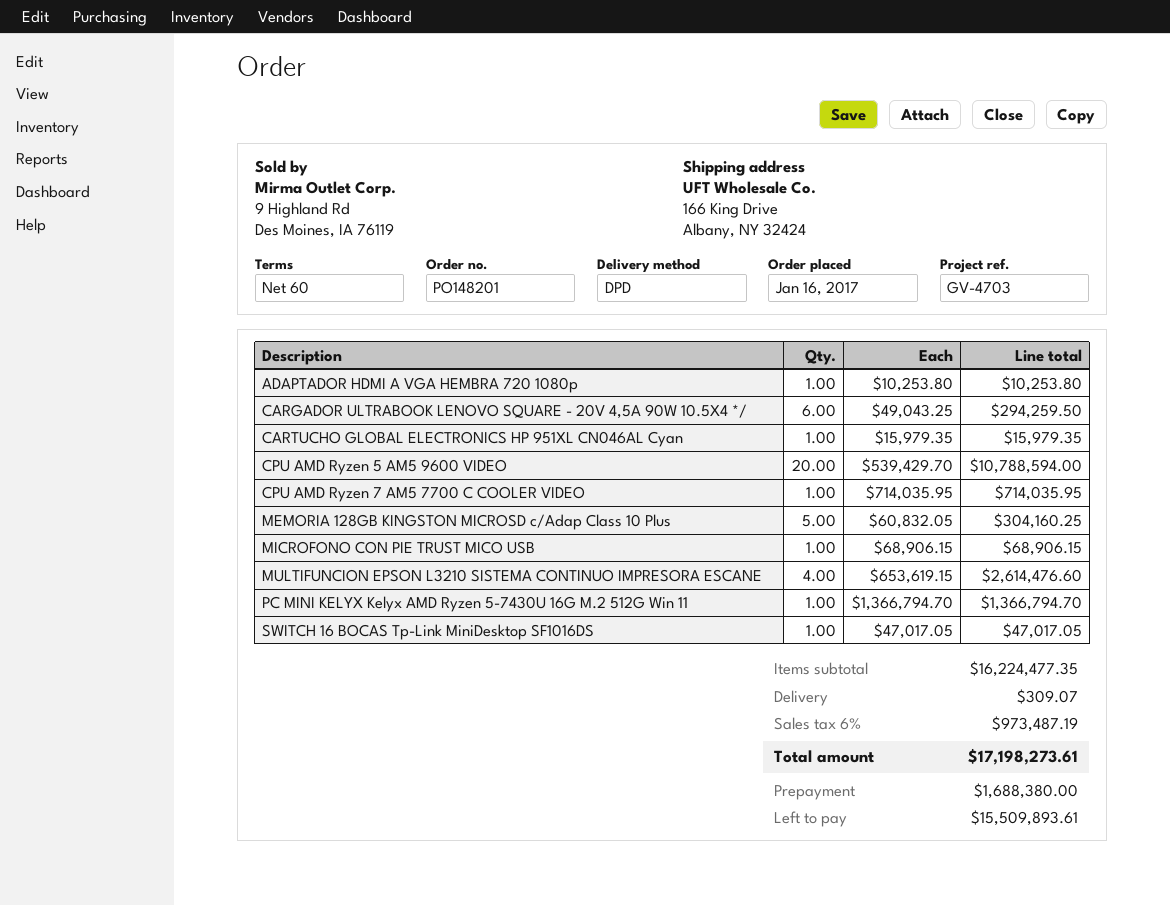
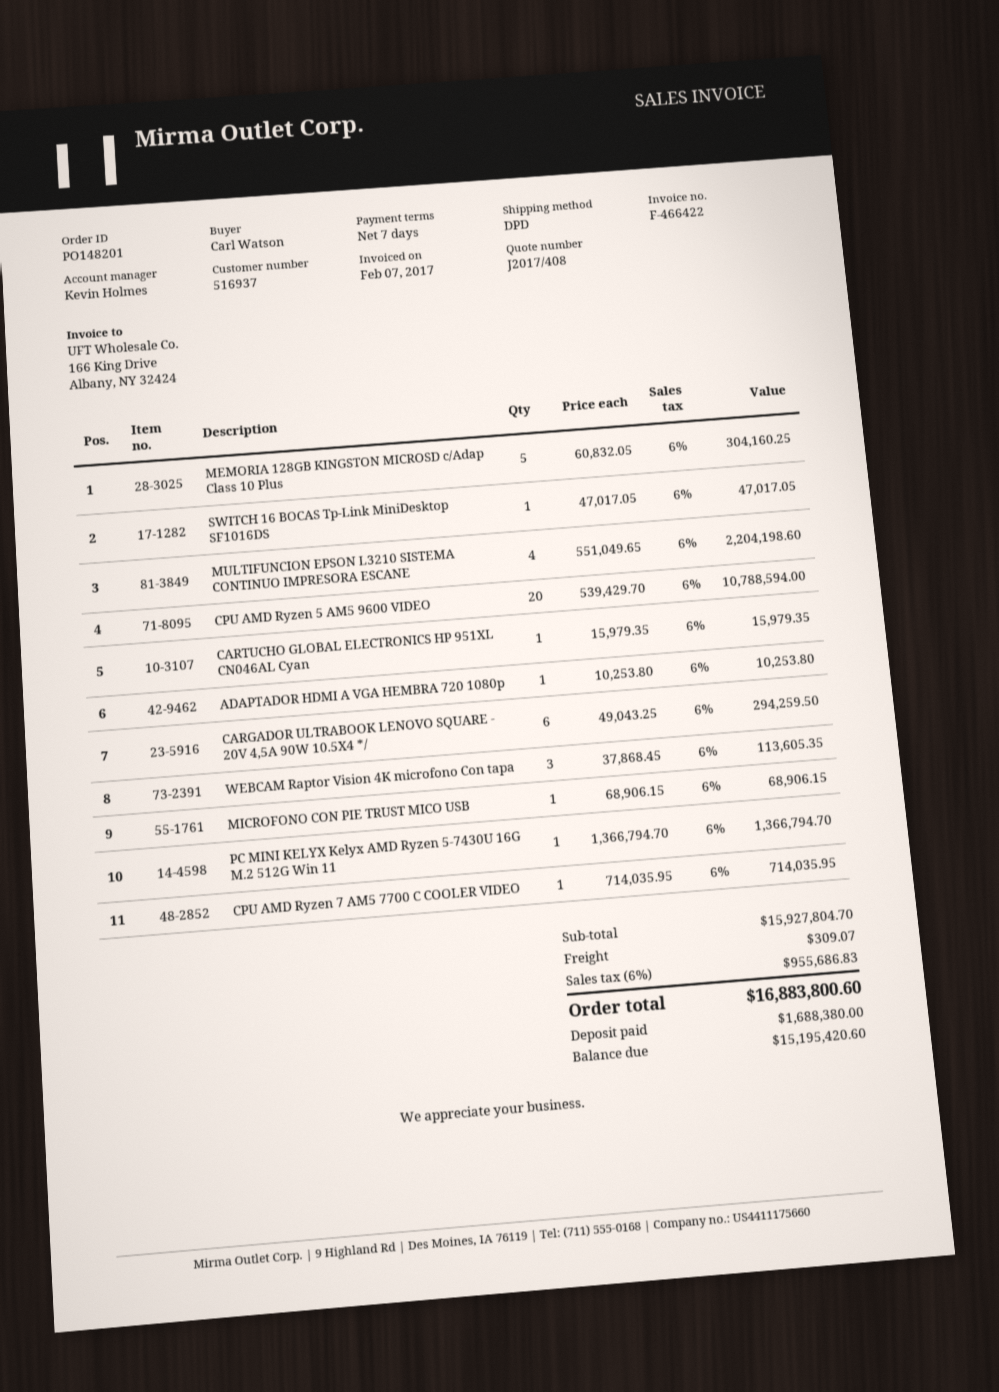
payment terms: 60 days -> 7 days
MULTIFUNCION EPSON L3210 SISTEMA CONTINUO IMPRESORA ESCANE: 4 x 653619.15 = 2614476.60 -> 4 x 551049.65 = 2204198.60
WEBCAM Raptor Vision 4K microfono Con tapa: none -> 3 x 37868.45 = 113605.35
subtotal: 16224477.35 -> 15927804.70
tax: 6% = 973487.19 -> 6% = 955686.83
total: 17198273.61 -> 16883800.60
balance: 15509893.61 -> 15195420.60

